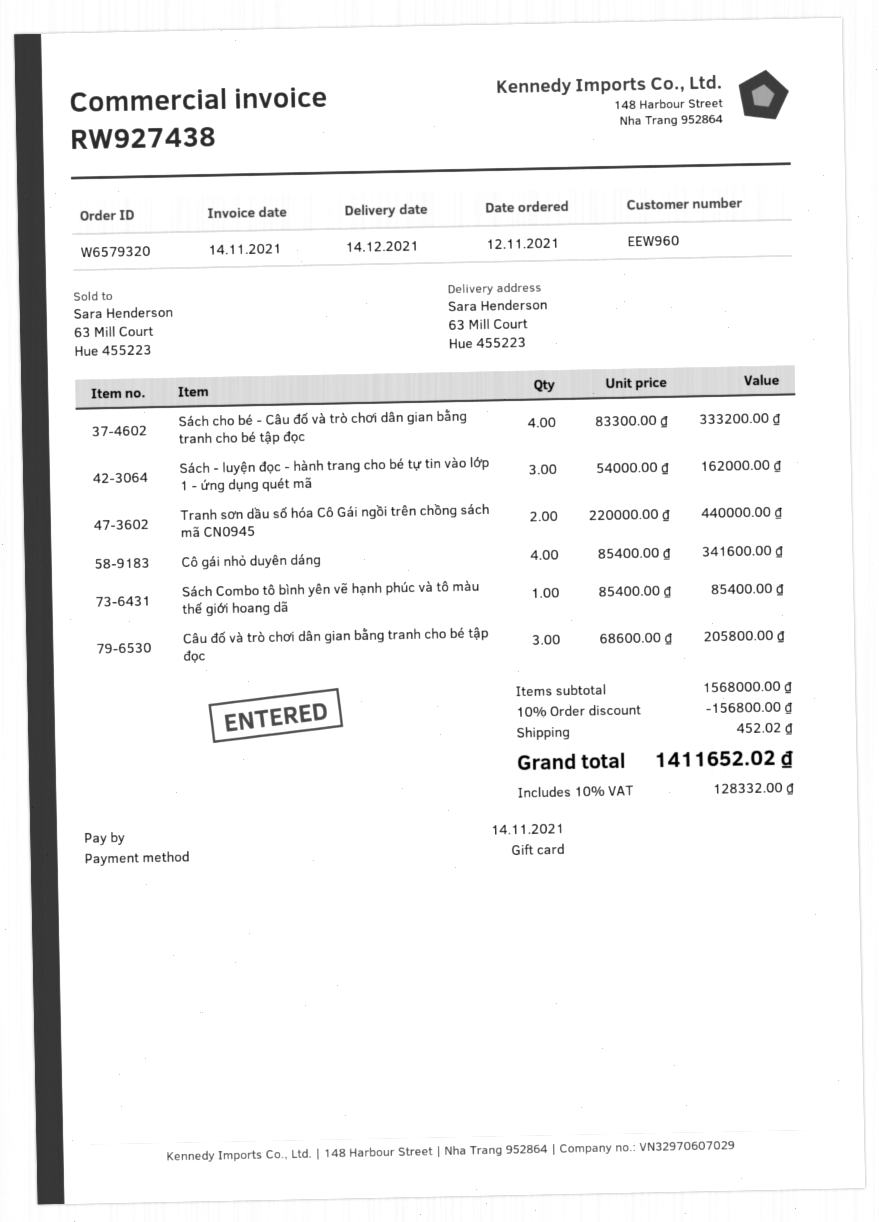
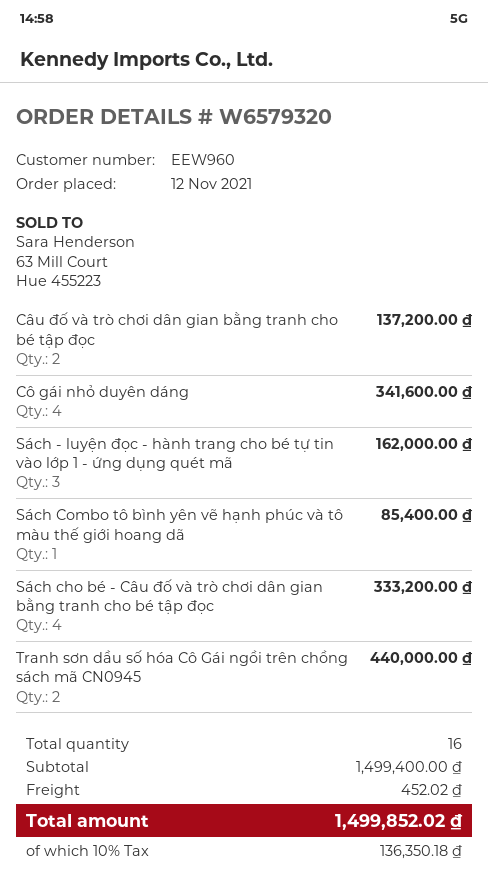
Câu đố và trò chơi dân gian bằng tranh cho bé tập đọc: 3 for 205800.00 -> 2 for 137200.00
subtotal: 1568000.00 -> 1499400.00
discount: 10% = 156800.00 -> none
tax: 10% = 128332.00 -> 10% = 136350.18
total: 1411652.02 -> 1499852.02

